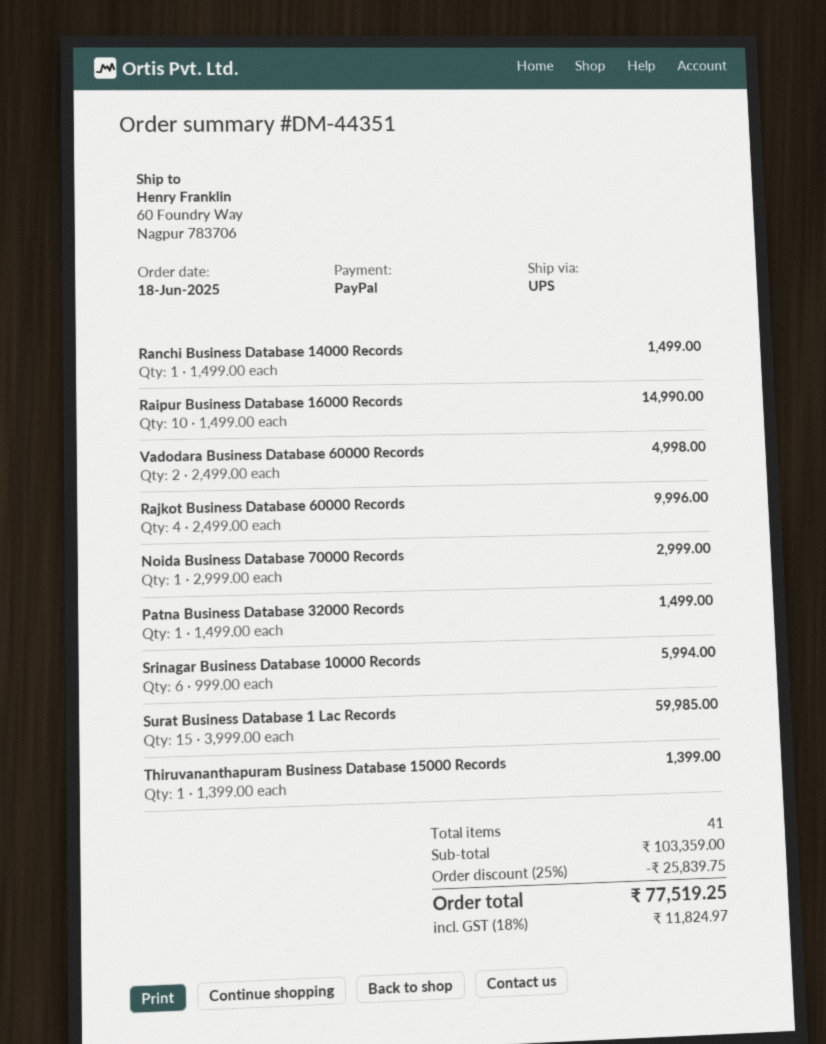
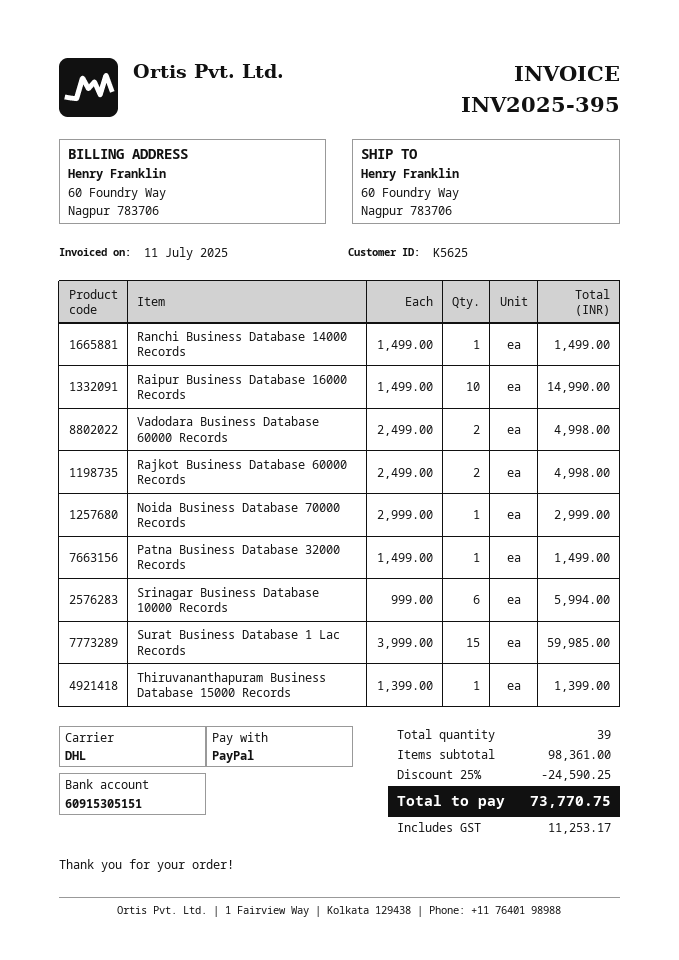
shipping method: UPS -> DHL
Rajkot Business Database 60000 Records: 4 x 2499.00 = 9996.00 -> 2 x 2499.00 = 4998.00
total quantity: 41 -> 39
subtotal: 103359.00 -> 98361.00
discount: 25% = 25839.75 -> 25% = 24590.25
tax: 11824.97 -> 11253.17
total: 77519.25 -> 73770.75

